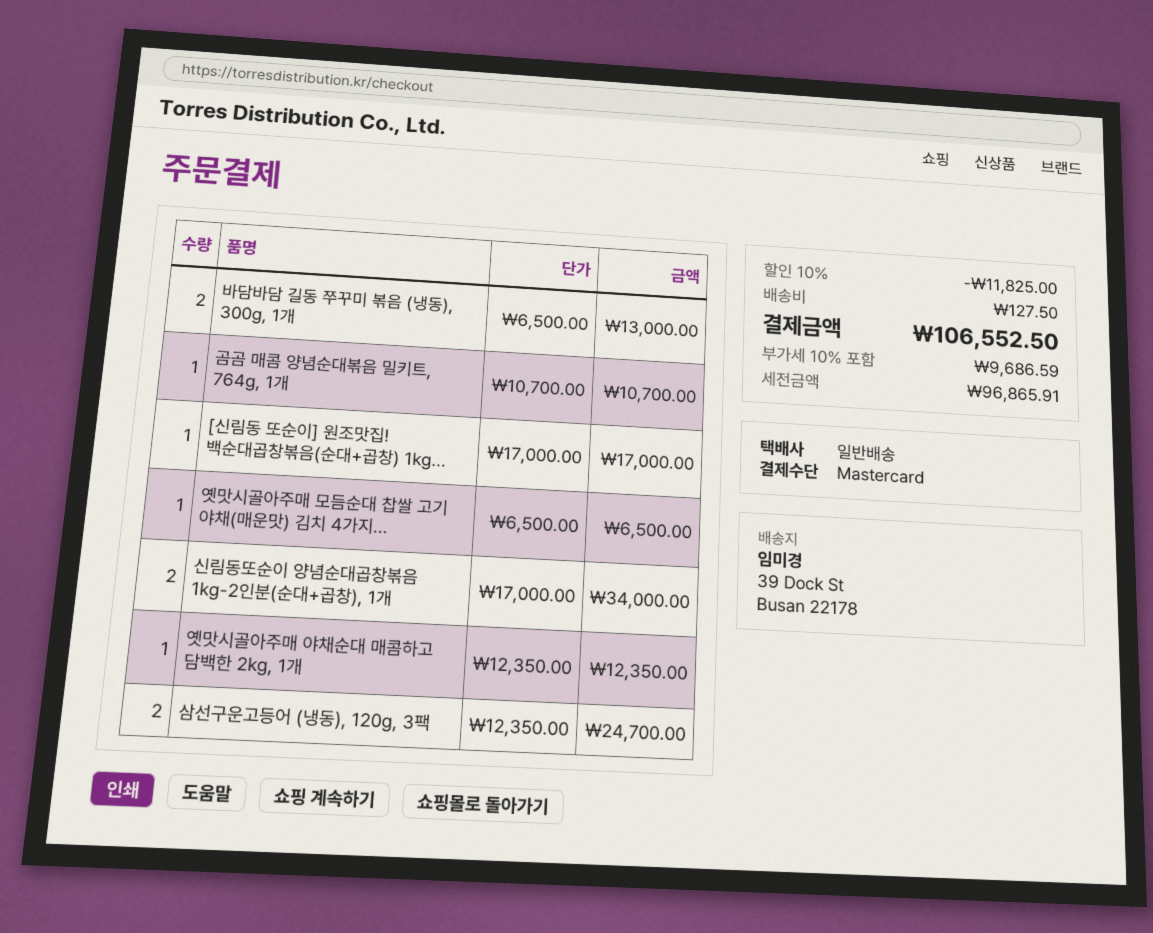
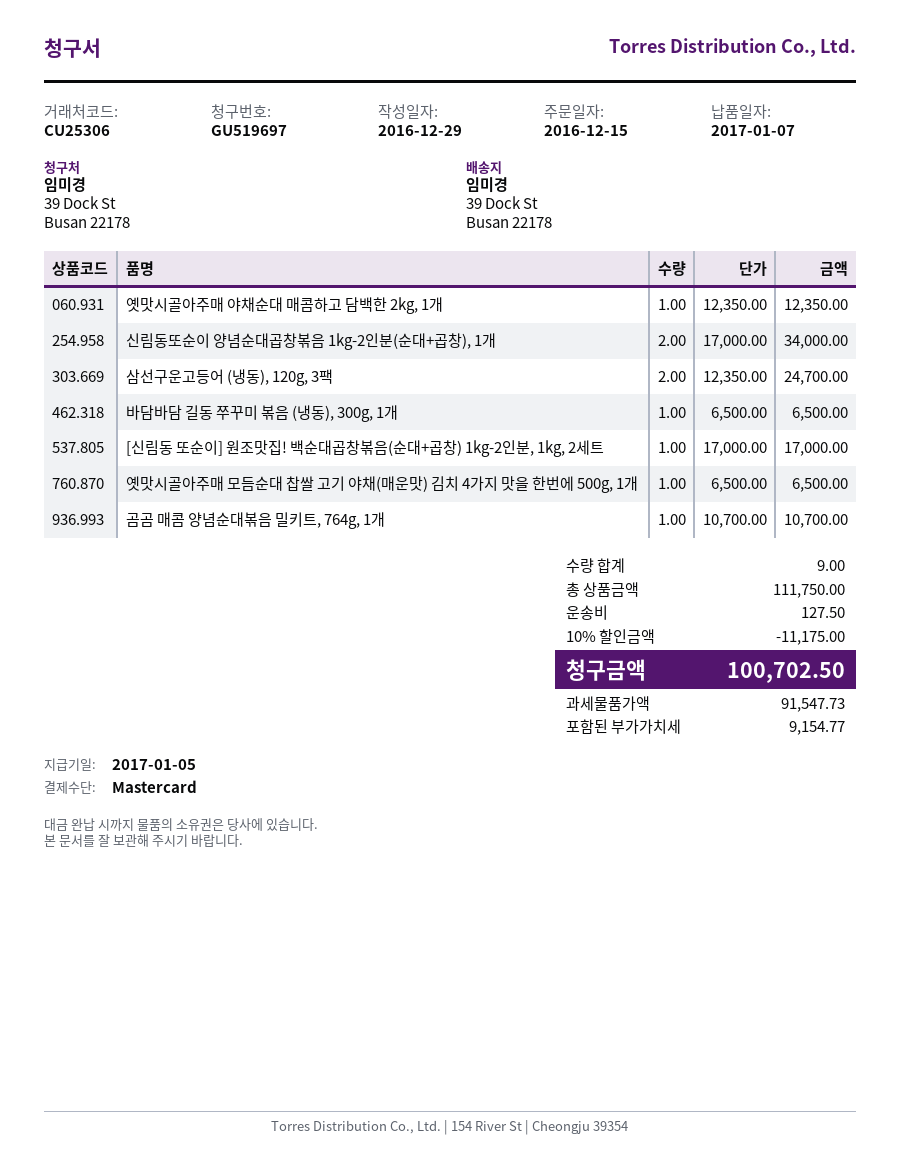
바담바담 길동 쭈꾸미 볶음 (냉동), 300g, 1개: 2 x 6500.00 = 13000.00 -> 1 x 6500.00 = 6500.00
discount: 10% = 11825.00 -> 10% = 11175.00
net: 96865.91 -> 91547.73
tax: 9686.59 -> 9154.77
total: 106552.50 -> 100702.50

